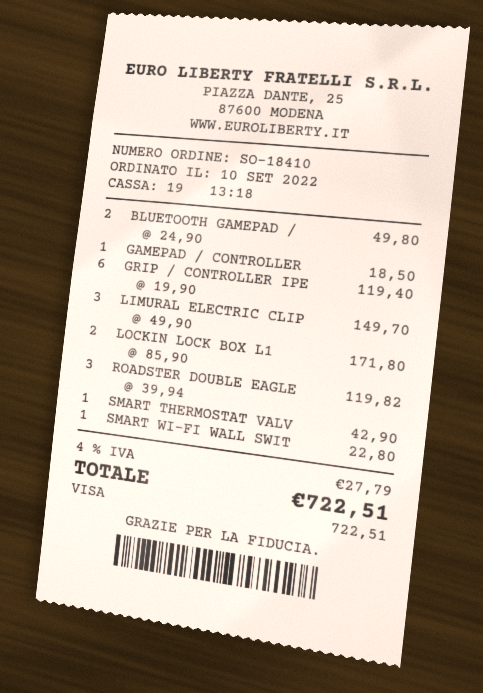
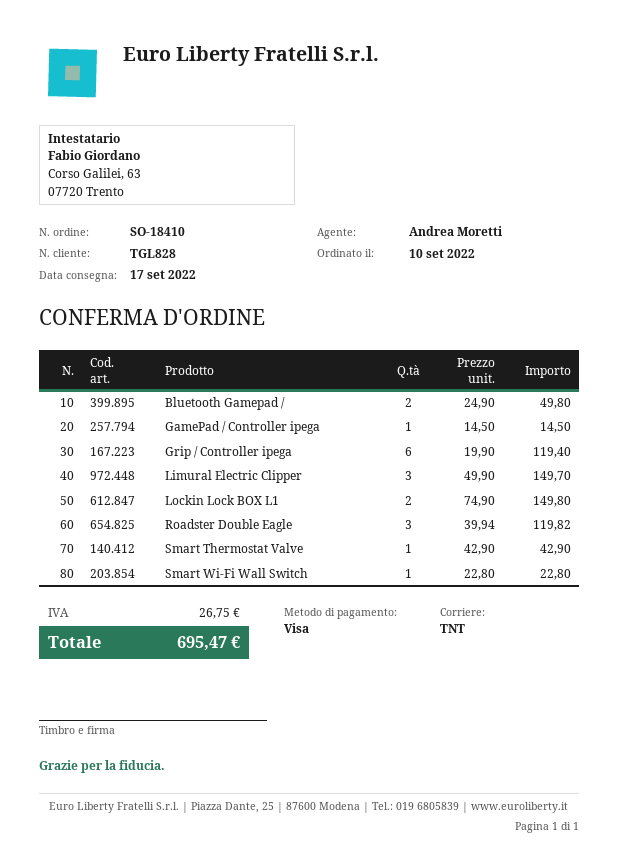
GAMEPAD / CONTROLLER: 1 x 18.50 = 18.50 -> 1 x 14.50 = 14.50
LOCKIN LOCK BOX L1: 2 x 85.90 = 171.80 -> 2 x 74.90 = 149.80
tax: 27.79 -> 26.75
total: 722.51 -> 695.47

